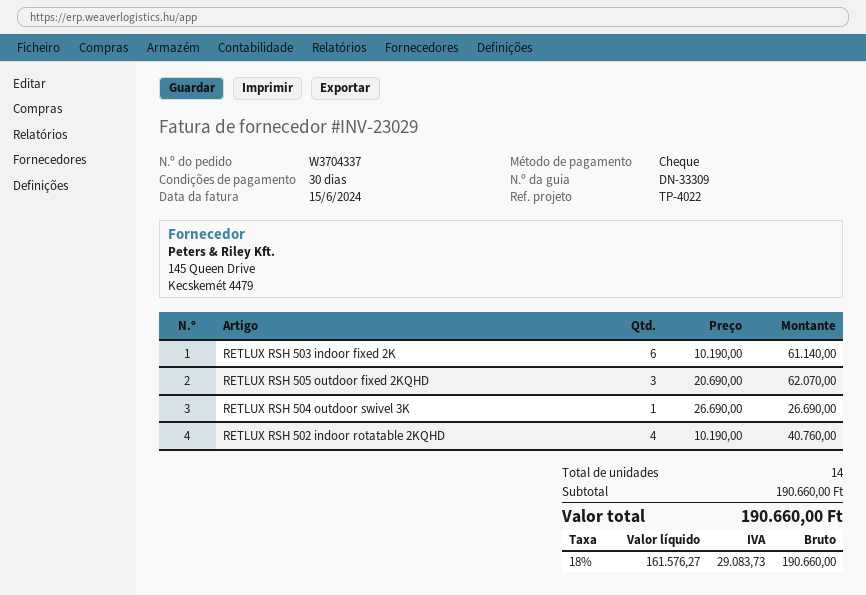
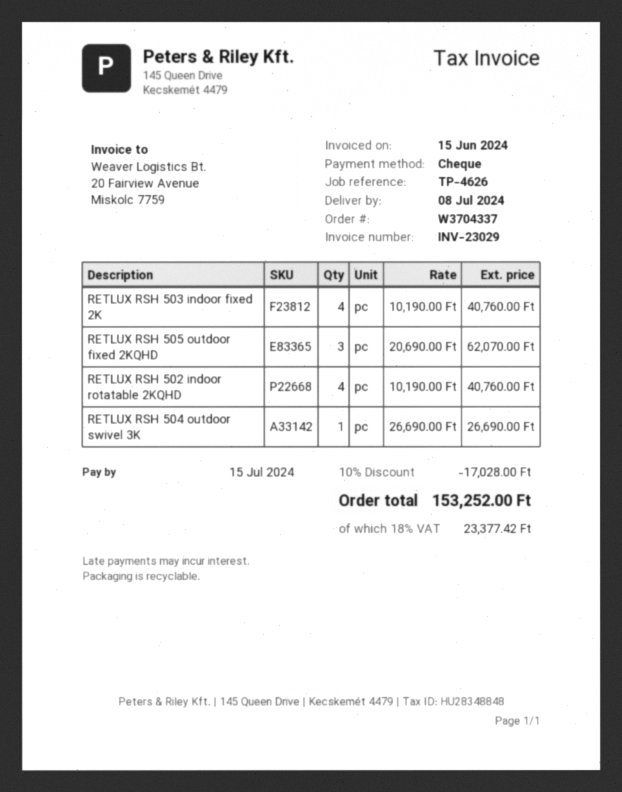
reference: TP-4022 -> TP-4626
RETLUX RSH 503 indoor fixed 2K: 6 x 10190.00 = 61140.00 -> 4 x 10190.00 = 40760.00
discount: none -> 10% = 17028.00
tax: 18% = 29083.73 -> 18% = 23377.42
total: 190660.00 -> 153252.00

